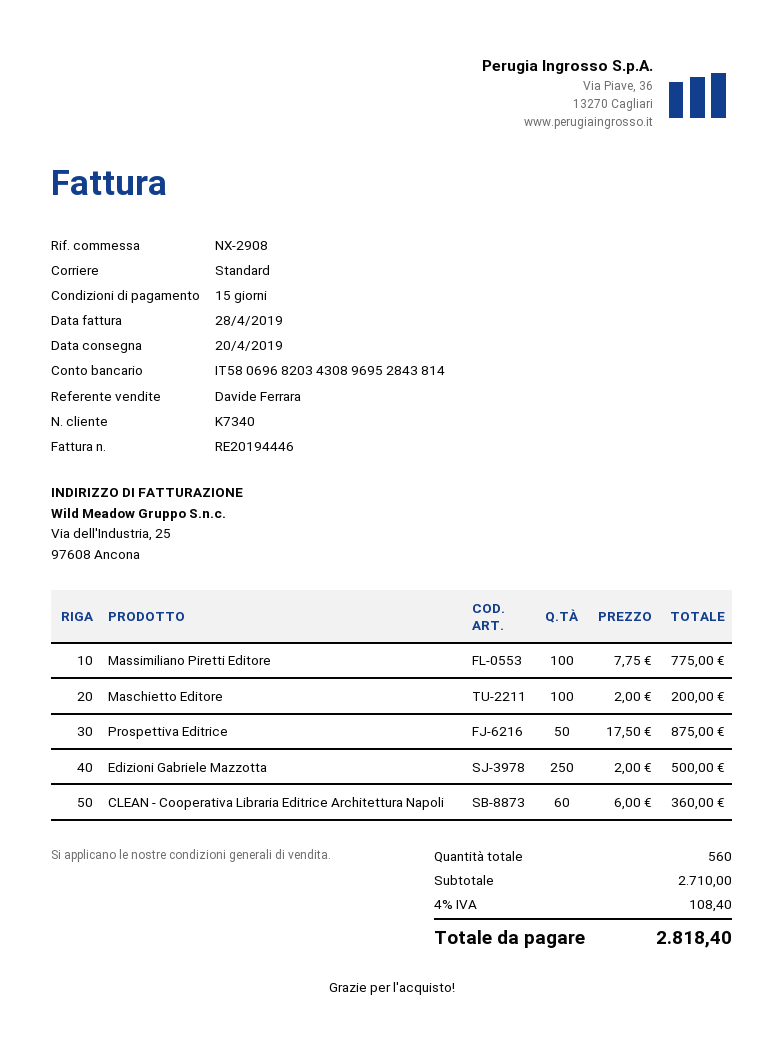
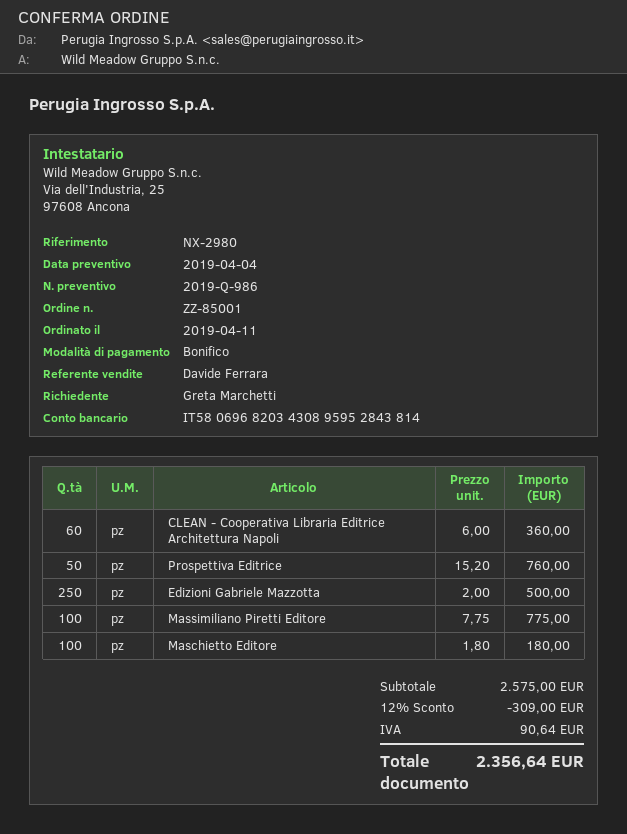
reference: NX-2908 -> NX-2980
bank account: IT5806968203430896952843814 -> IT5806968203430895952843814
Maschietto Editore: 100 x 2.00 = 200.00 -> 100 x 1.80 = 180.00
Prospettiva Editrice: 50 x 17.50 = 875.00 -> 50 x 15.20 = 760.00
subtotal: 2710.00 -> 2575.00
discount: none -> 12% = 309.00
tax: 108.40 -> 90.64
total: 2818.40 -> 2356.64

